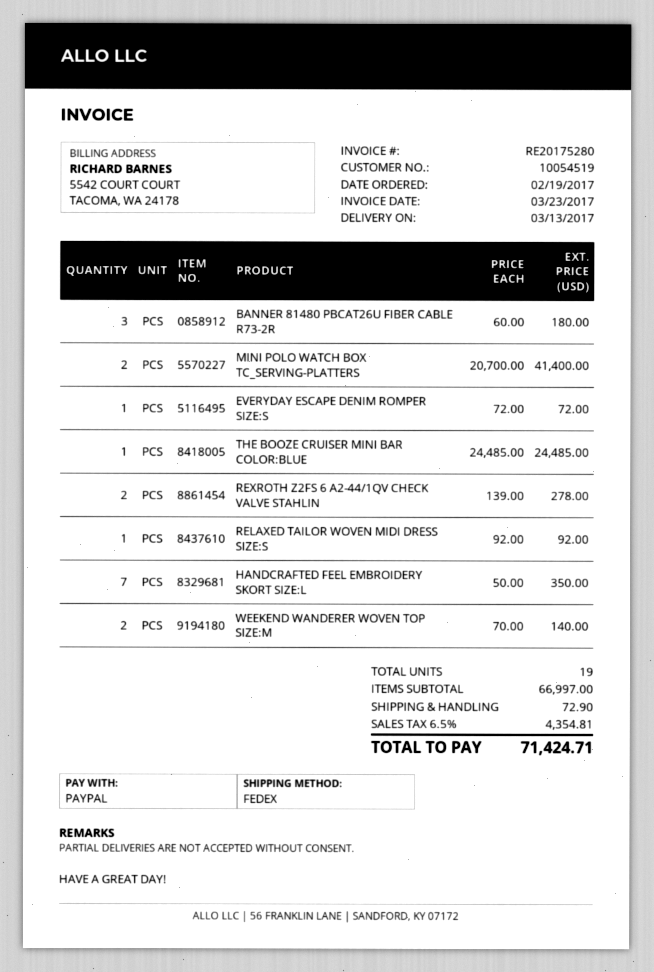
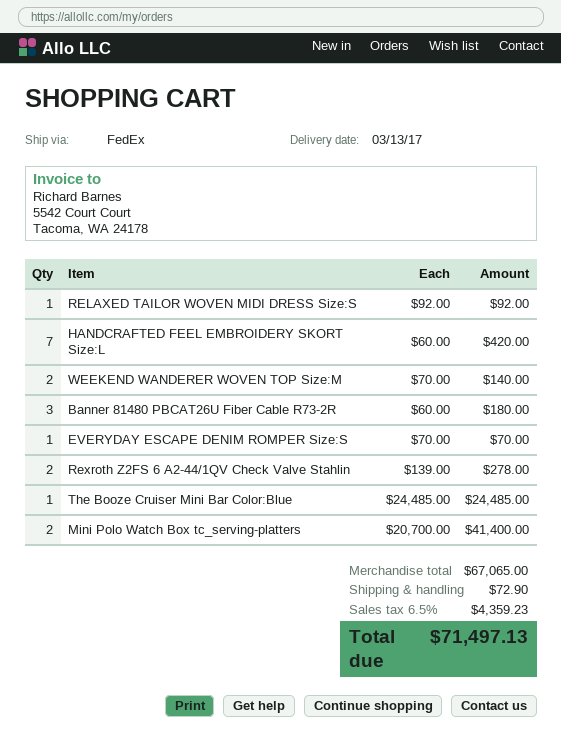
EVERYDAY ESCAPE DENIM ROMPER SIZE:S: 1 x 72.00 = 72.00 -> 1 x 70.00 = 70.00
HANDCRAFTED FEEL EMBROIDERY SKORT SIZE:L: 7 x 50.00 = 350.00 -> 7 x 60.00 = 420.00
subtotal: 66997.00 -> 67065.00
tax: 6.5% = 4354.81 -> 6.5% = 4359.23
total: 71424.71 -> 71497.13

